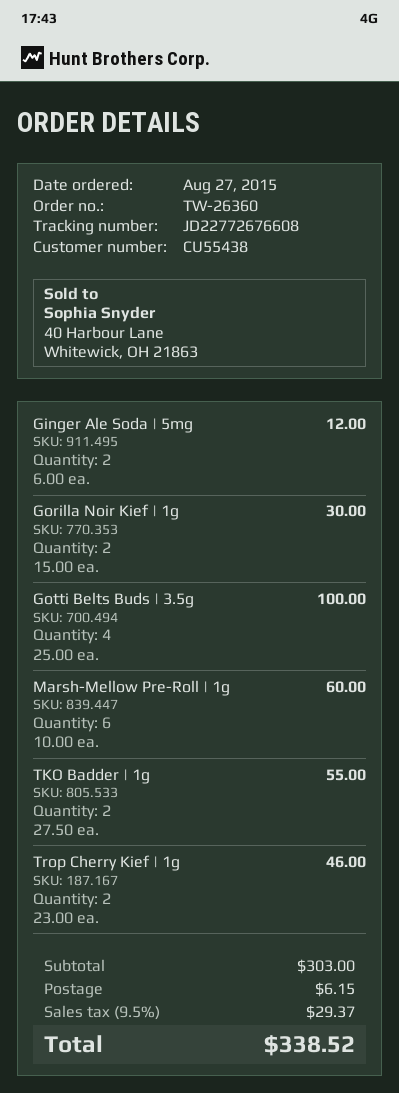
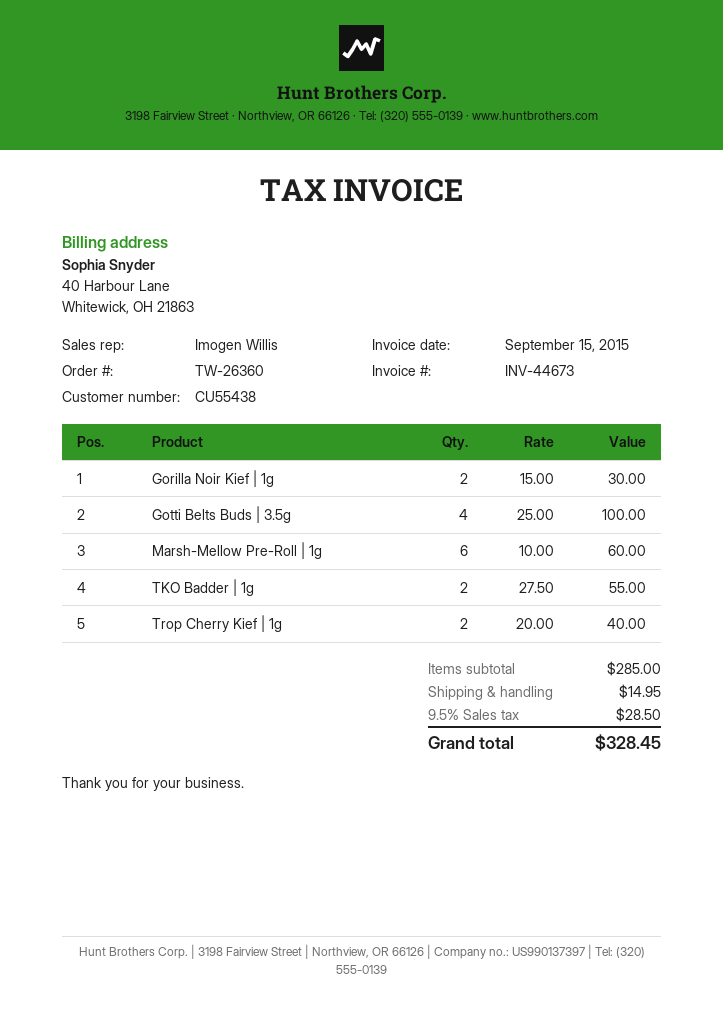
Ginger Ale Soda | 5mg: 2 x 6.00 = 12.00 -> none
Trop Cherry Kief | 1g: 2 x 23.00 = 46.00 -> 2 x 20.00 = 40.00
subtotal: 303.00 -> 285.00
shipping: 6.15 -> 14.95
tax: 9.5% = 29.37 -> 9.5% = 28.50
total: 338.52 -> 328.45

